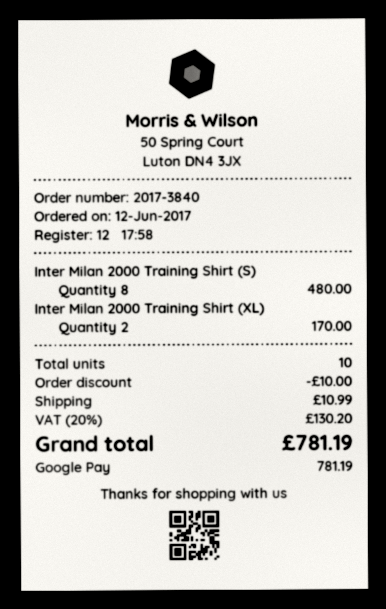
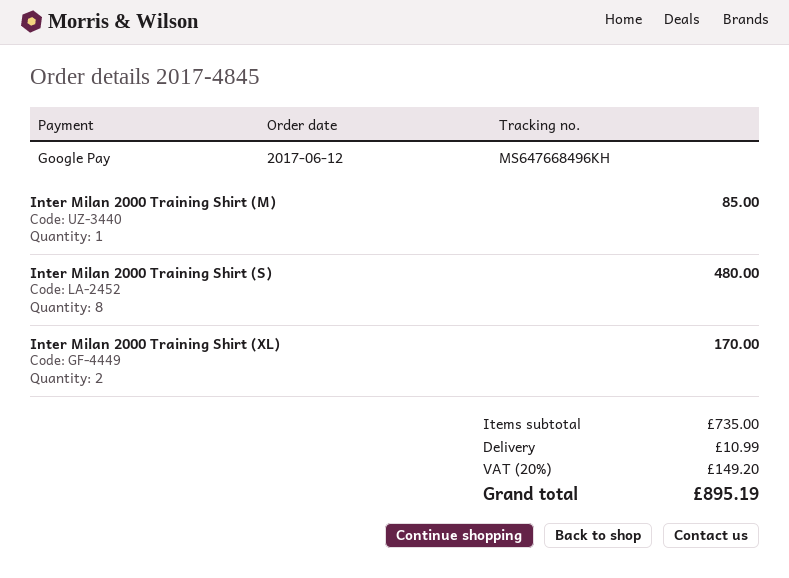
order number: 2017-3840 -> 2017-4845
Inter Milan 2000 Training Shirt (M): none -> 1 for 85.00
discount: 10.00 -> none
tax: 20% = 130.20 -> 20% = 149.20
total: 781.19 -> 895.19

